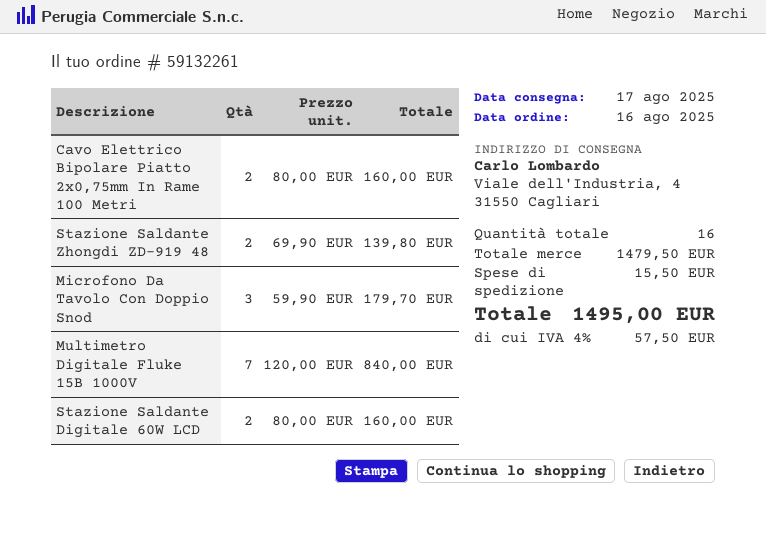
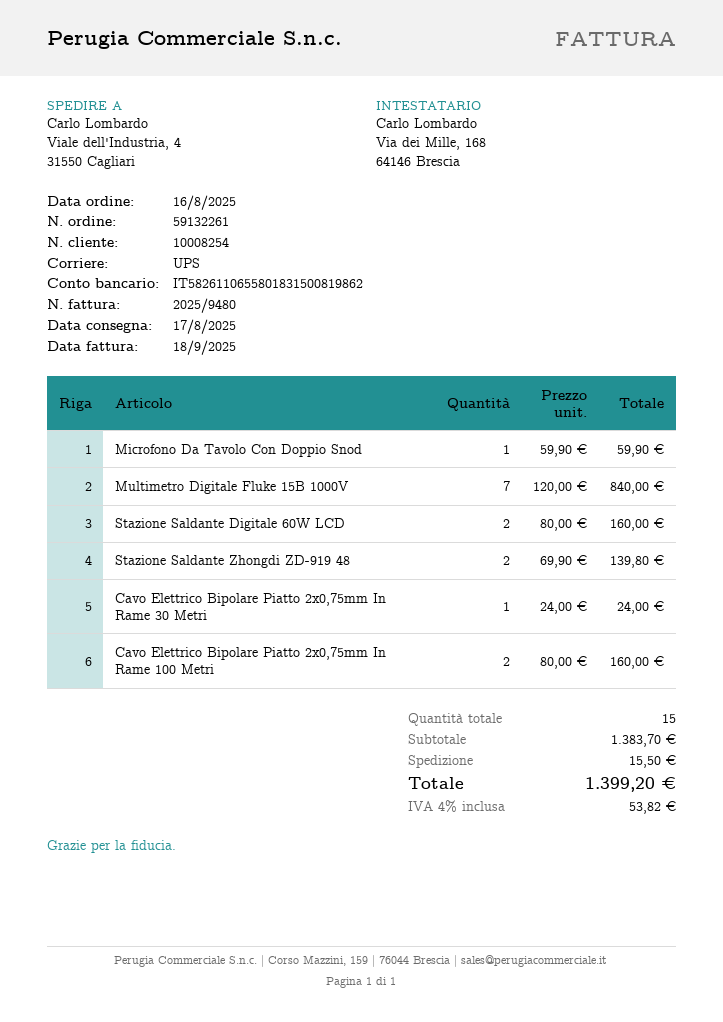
Microfono Da Tavolo Con Doppio Snod: 3 x 59.90 = 179.70 -> 1 x 59.90 = 59.90
Cavo Elettrico Bipolare Piatto 2x0,75mm In Rame 30 Metri: none -> 1 x 24.00 = 24.00
total quantity: 16 -> 15
subtotal: 1479.50 -> 1383.70
tax: 4% = 57.50 -> 4% = 53.82
total: 1495.00 -> 1399.20

